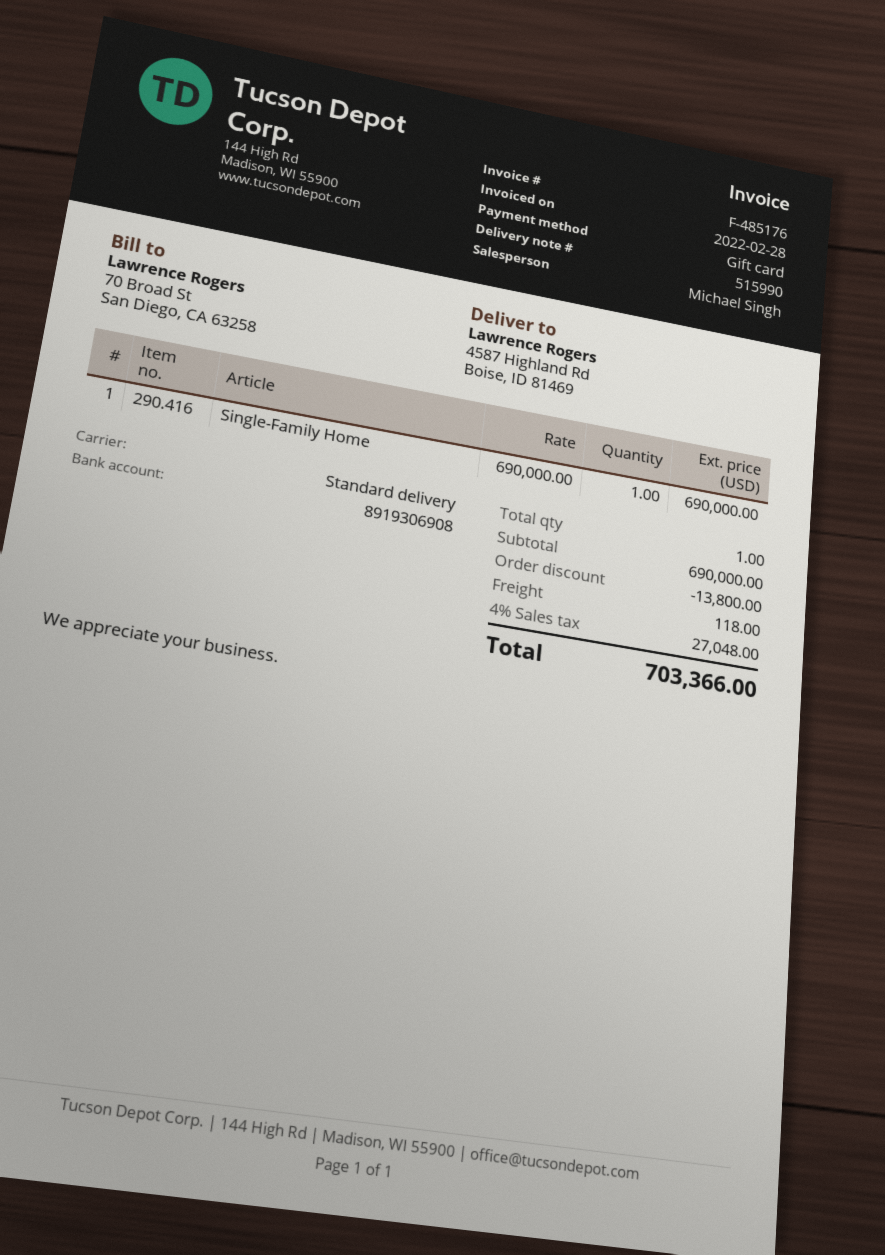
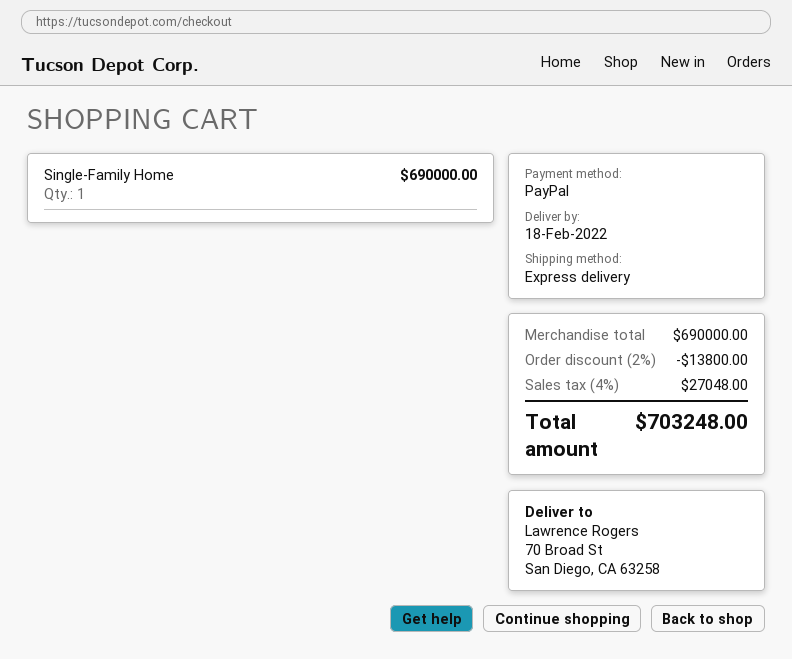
payment method: gift card -> PayPal
shipping method: standard -> express
ship to: 4587 Highland Rd, Boise, ID 81469 -> 70 Broad St, San Diego, CA 63258
shipping: 118.00 -> none
total: 703366.00 -> 703248.00

